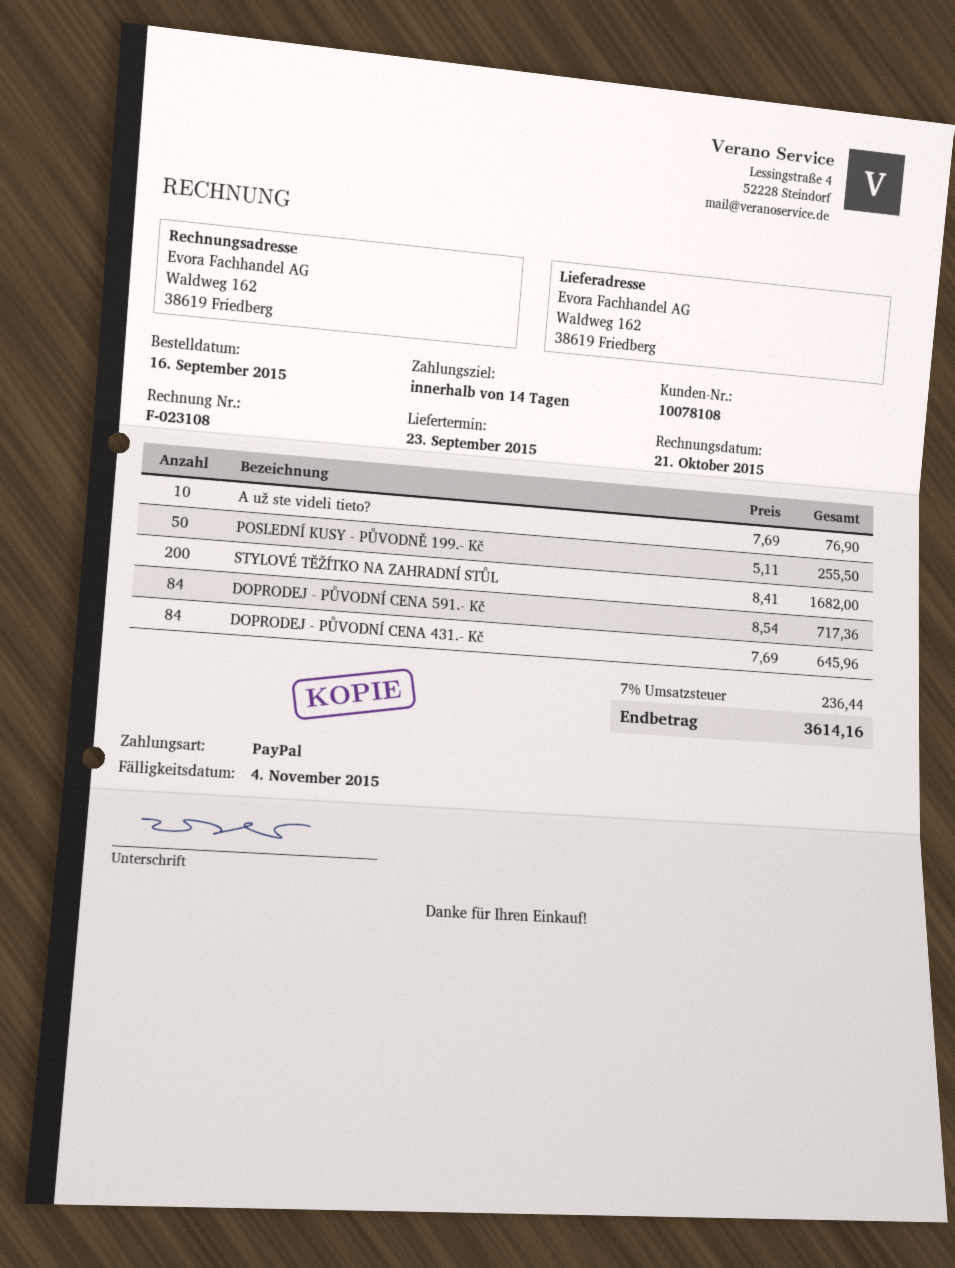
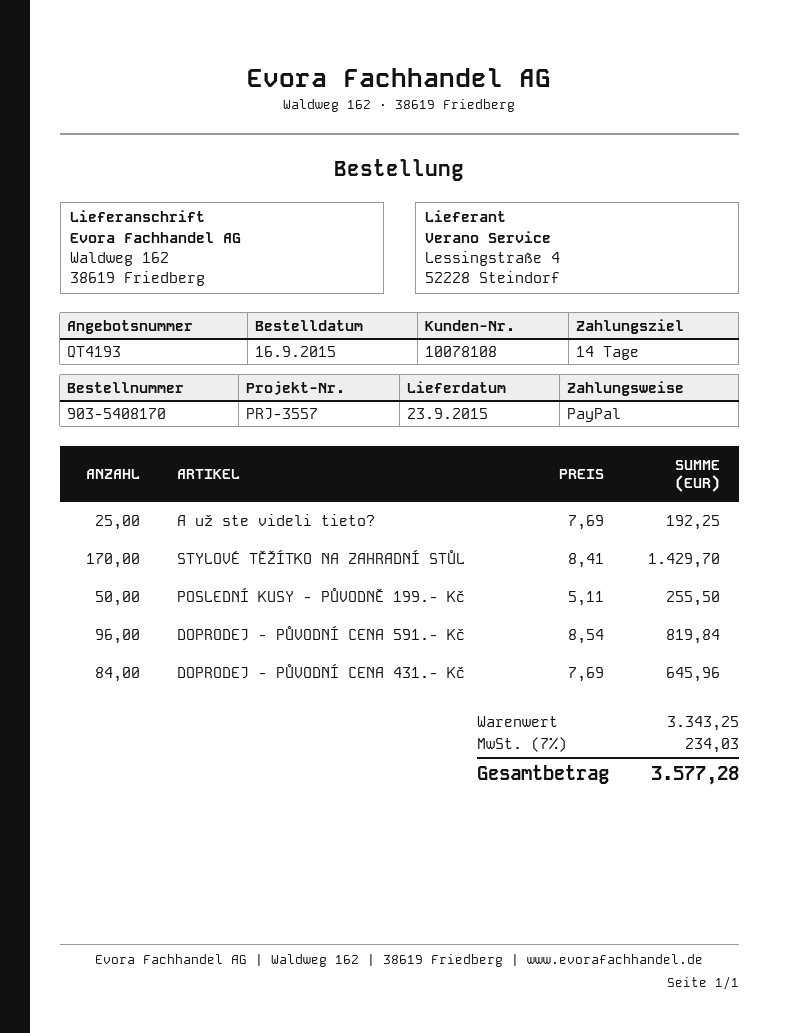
A už ste videli tieto?: 10 x 7.69 = 76.90 -> 25 x 7.69 = 192.25
STYLOVÉ TĚŽÍTKO NA ZAHRADNÍ STŮL: 200 x 8.41 = 1682.00 -> 170 x 8.41 = 1429.70
DOPRODEJ - PŮVODNÍ CENA 591.- Kč: 84 x 8.54 = 717.36 -> 96 x 8.54 = 819.84
tax: 7% = 236.44 -> 7% = 234.03
total: 3614.16 -> 3577.28

